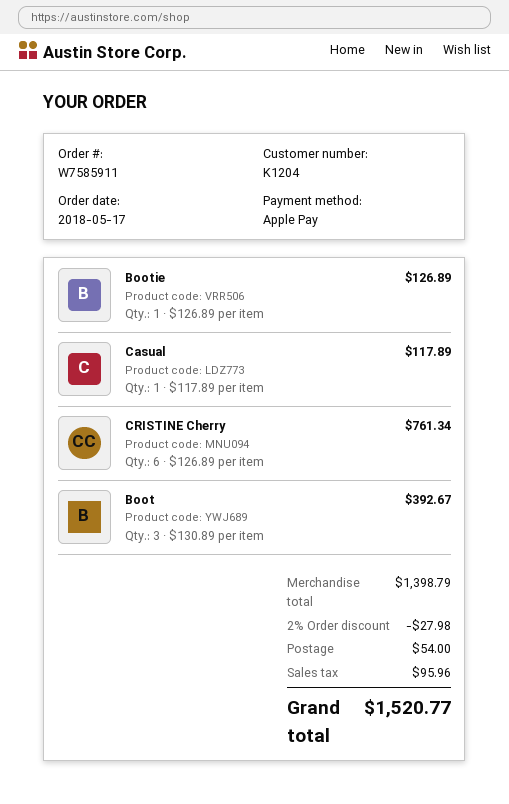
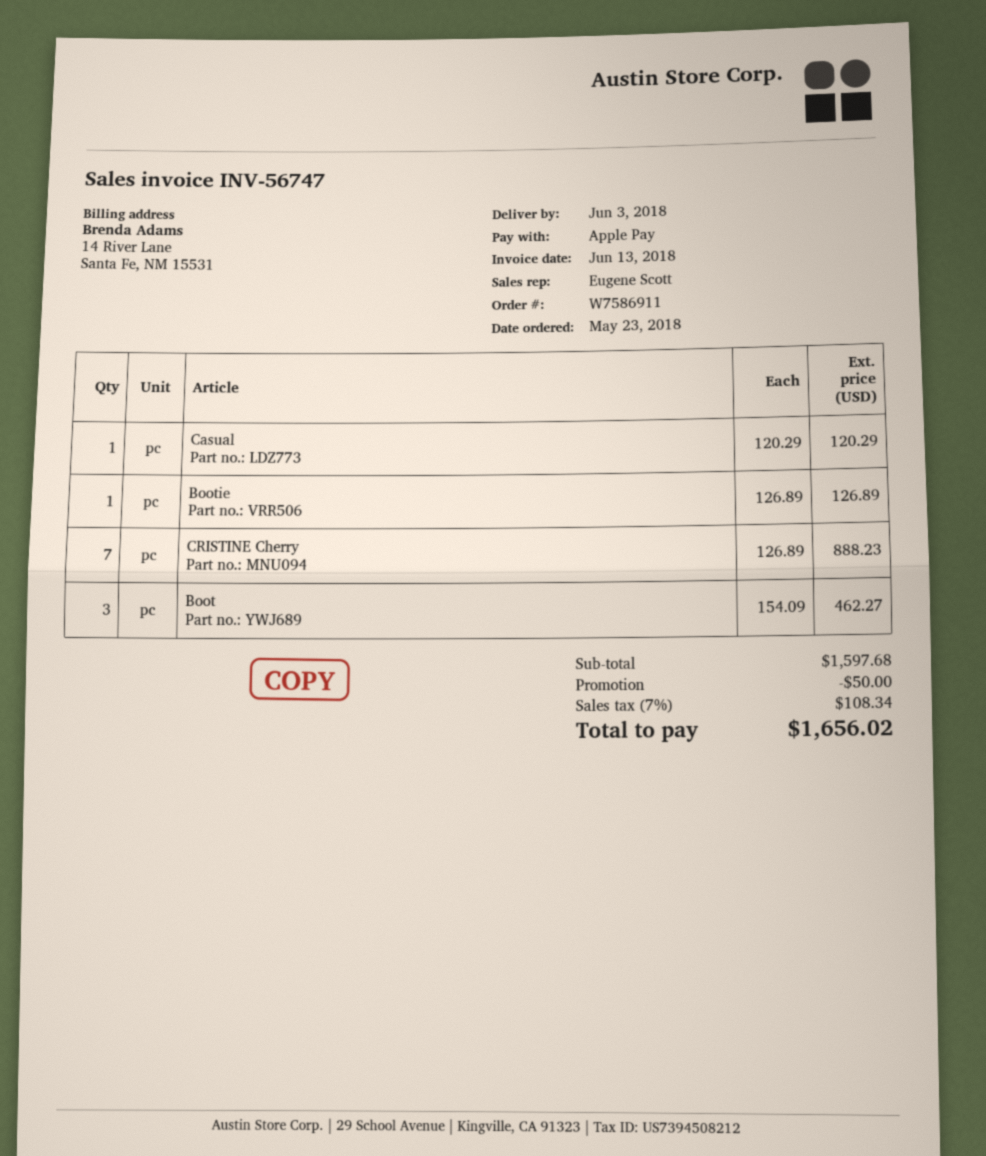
order number: W7585911 -> W7586911
order date: 2018-05-17 -> 2018-05-23
Casual: 1 x 117.89 = 117.89 -> 1 x 120.29 = 120.29
CRISTINE Cherry: 6 x 126.89 = 761.34 -> 7 x 126.89 = 888.23
Boot: 3 x 130.89 = 392.67 -> 3 x 154.09 = 462.27
subtotal: 1398.79 -> 1597.68
discount: 27.98 -> 50.00
shipping: 54.00 -> none
tax: 95.96 -> 108.34
total: 1520.77 -> 1656.02

